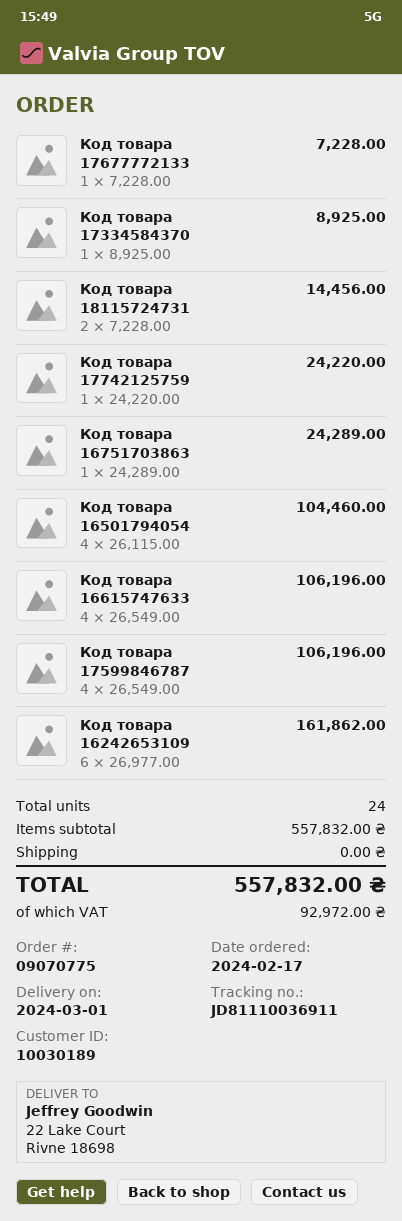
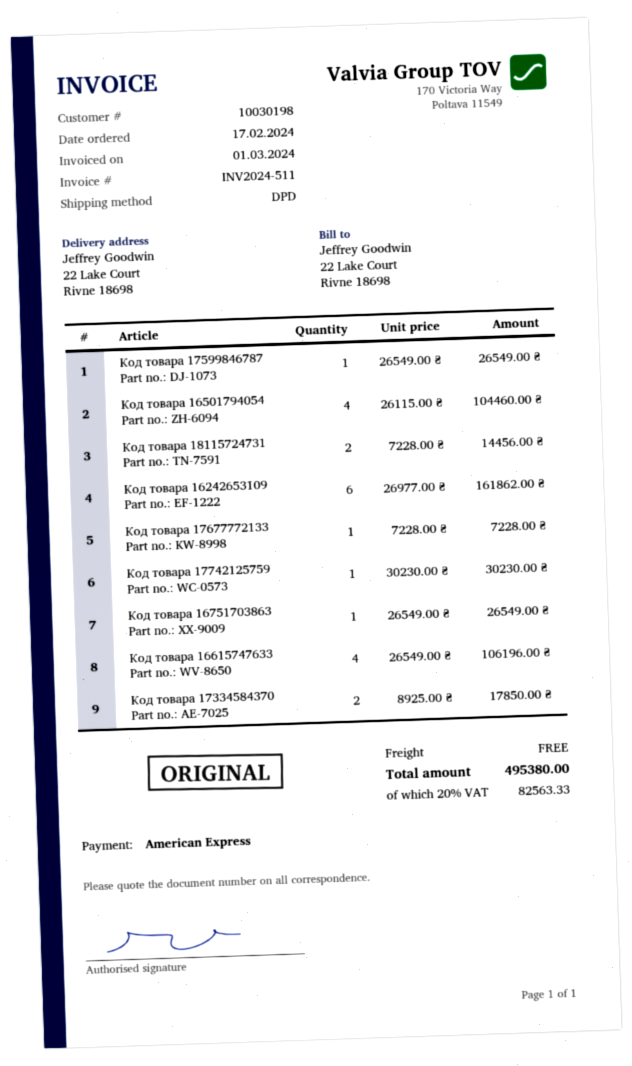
customer number: 10030189 -> 10030198
Код товара 17334584370: 1 x 8925.00 = 8925.00 -> 2 x 8925.00 = 17850.00
Код товара 17742125759: 1 x 24220.00 = 24220.00 -> 1 x 30230.00 = 30230.00
Код товара 16751703863: 1 x 24289.00 = 24289.00 -> 1 x 26549.00 = 26549.00
Код товара 17599846787: 4 x 26549.00 = 106196.00 -> 1 x 26549.00 = 26549.00
tax: 92972.00 -> 82563.33
total: 557832.00 -> 495380.00

